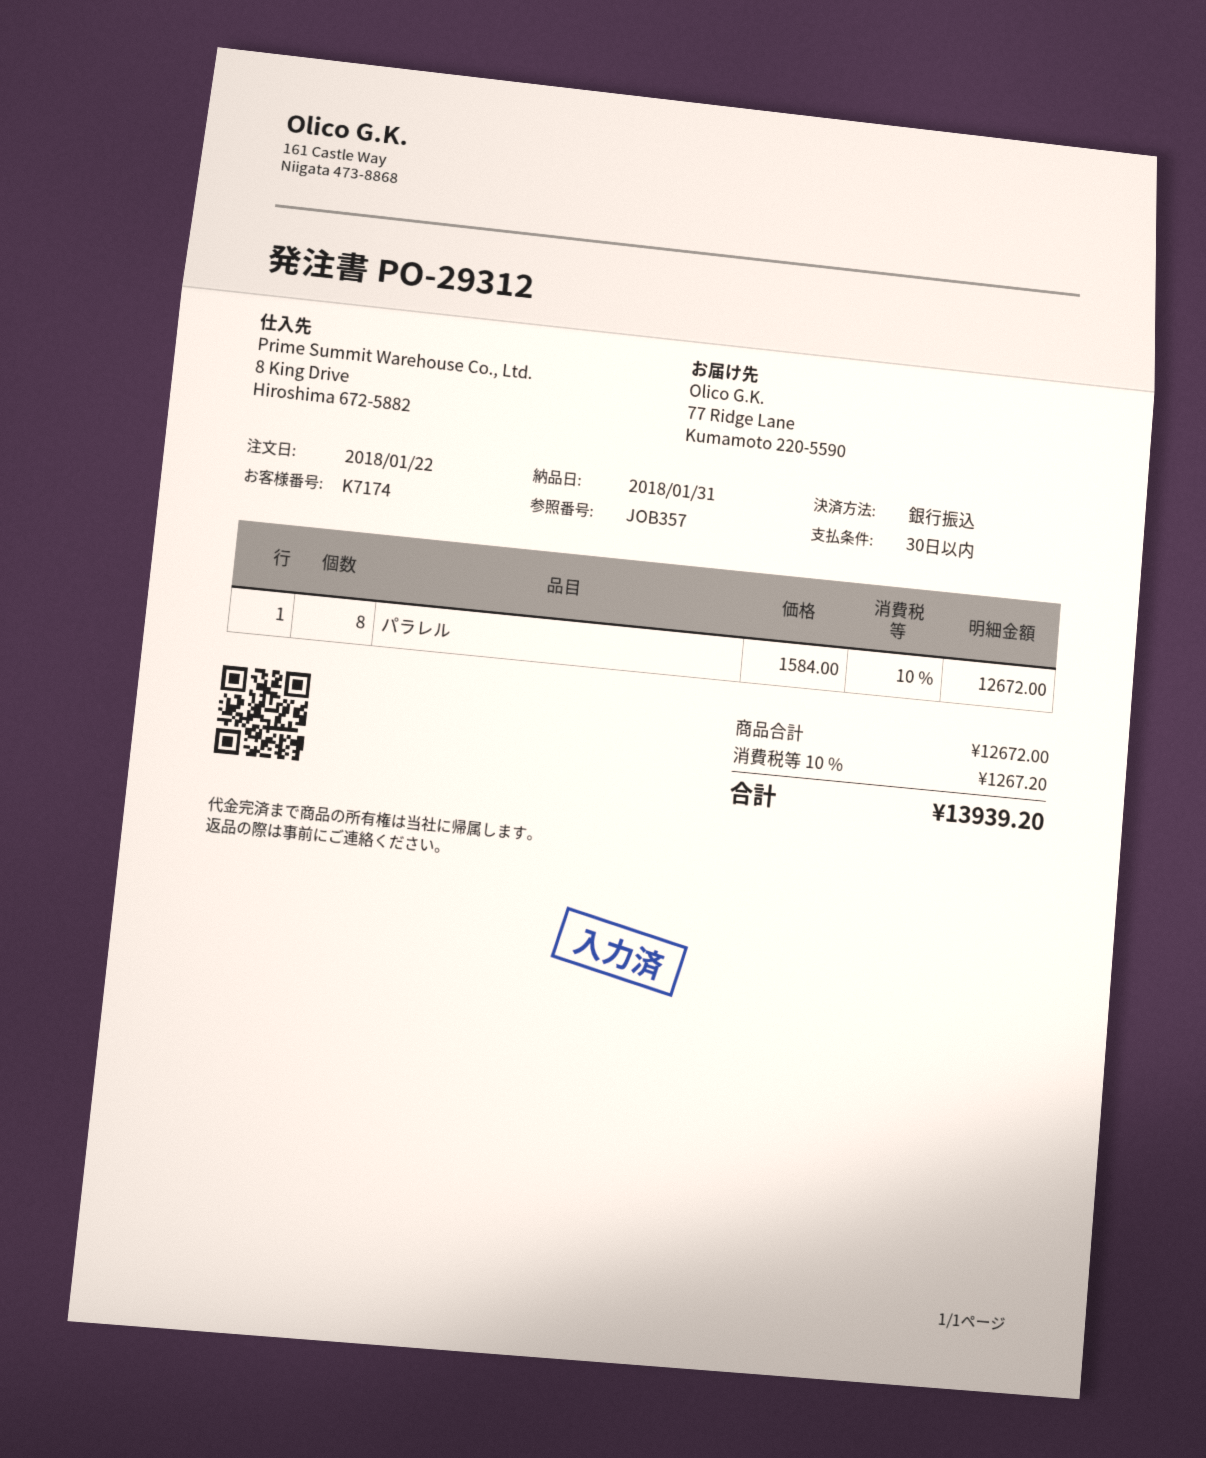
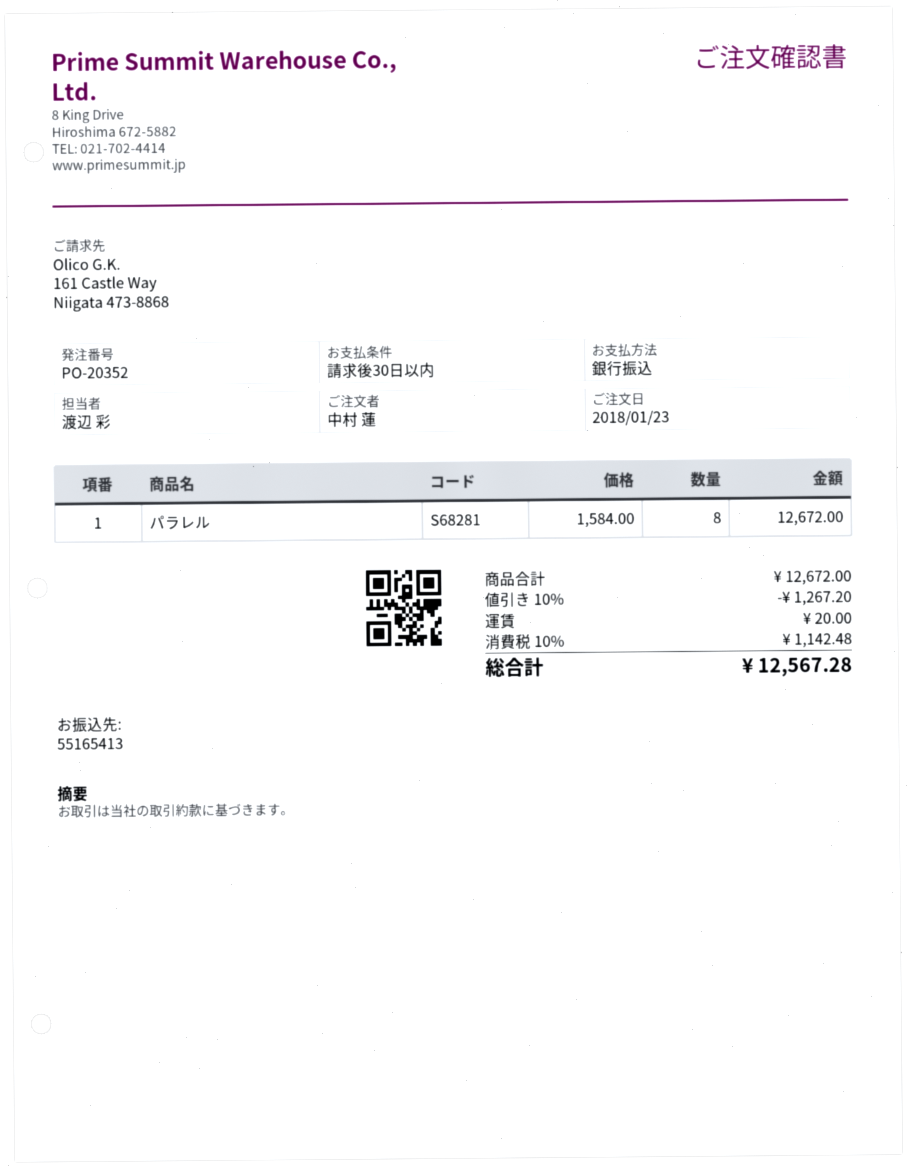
order number: PO-29312 -> PO-20352
order date: 2018-01-22 -> 2018-01-23
discount: none -> 10% = 1267.20
shipping: none -> 20.00
tax: 10% = 1267.20 -> 10% = 1142.48
total: 13939.20 -> 12567.28

